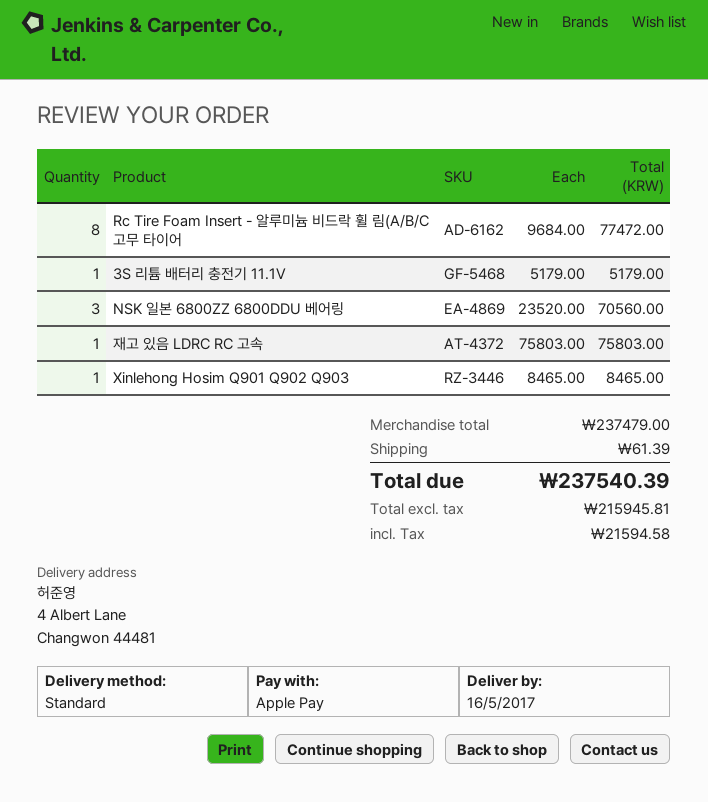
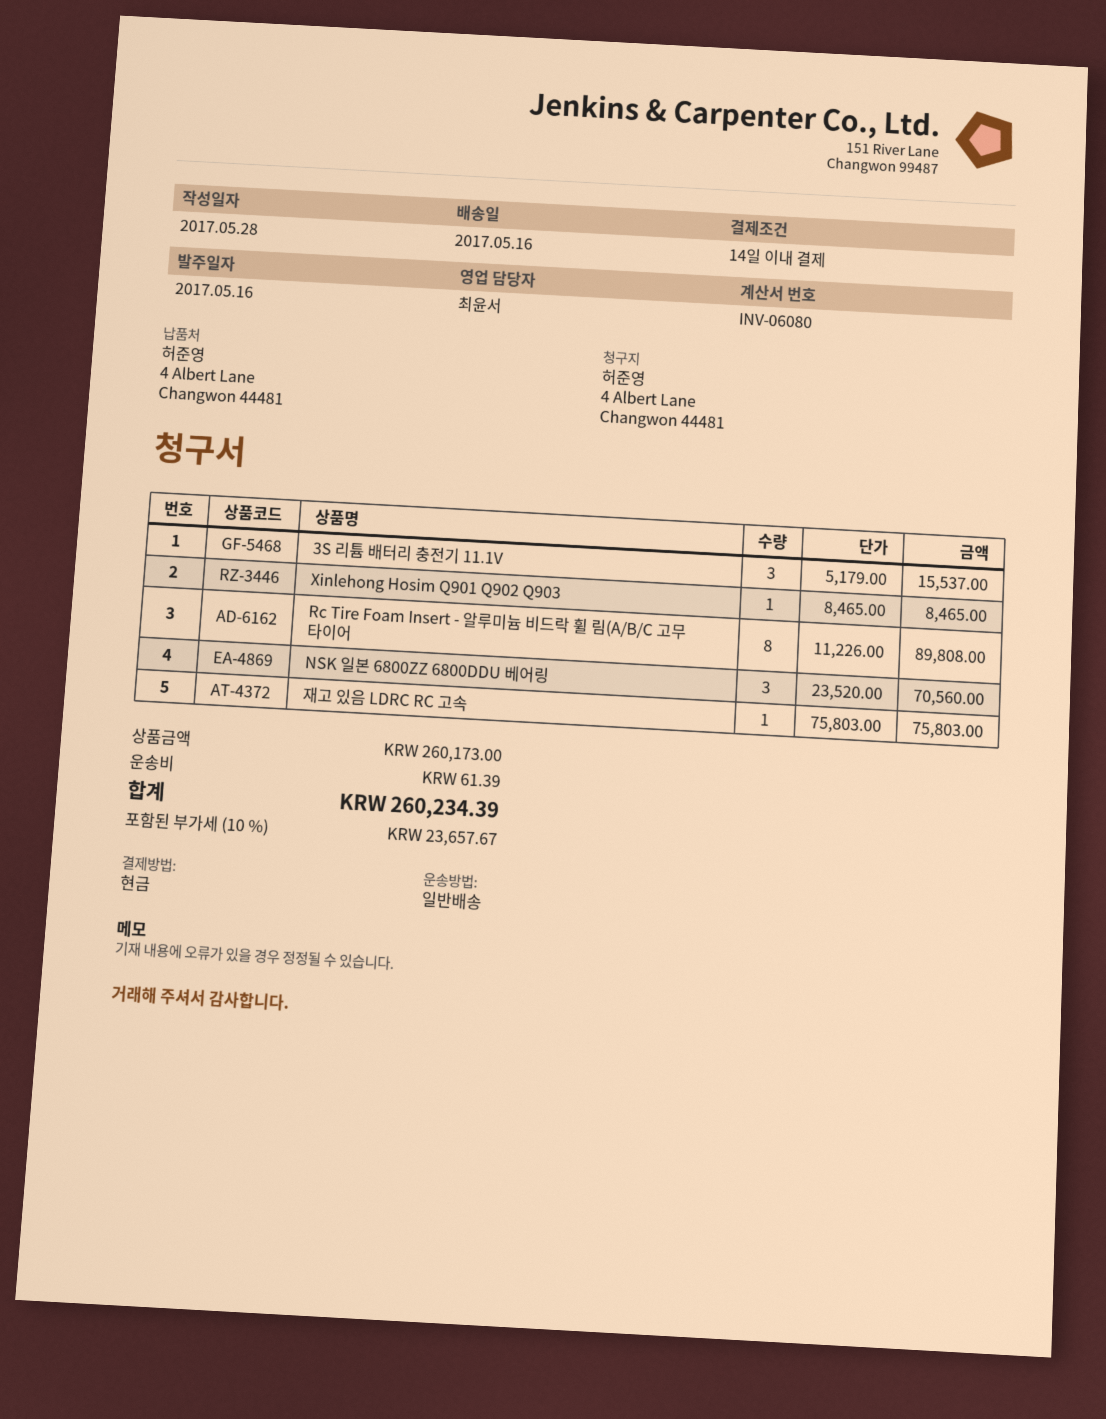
payment method: Apple Pay -> cash
Rc Tire Foam Insert - 알루미늄 비드락 휠 림(A/B/C 고무 타이어: 8 x 9684.00 = 77472.00 -> 8 x 11226.00 = 89808.00
3S 리튬 배터리 충전기 11.1V: 1 x 5179.00 = 5179.00 -> 3 x 5179.00 = 15537.00
subtotal: 237479.00 -> 260173.00
tax: 21594.58 -> 23657.67
total: 237540.39 -> 260234.39

